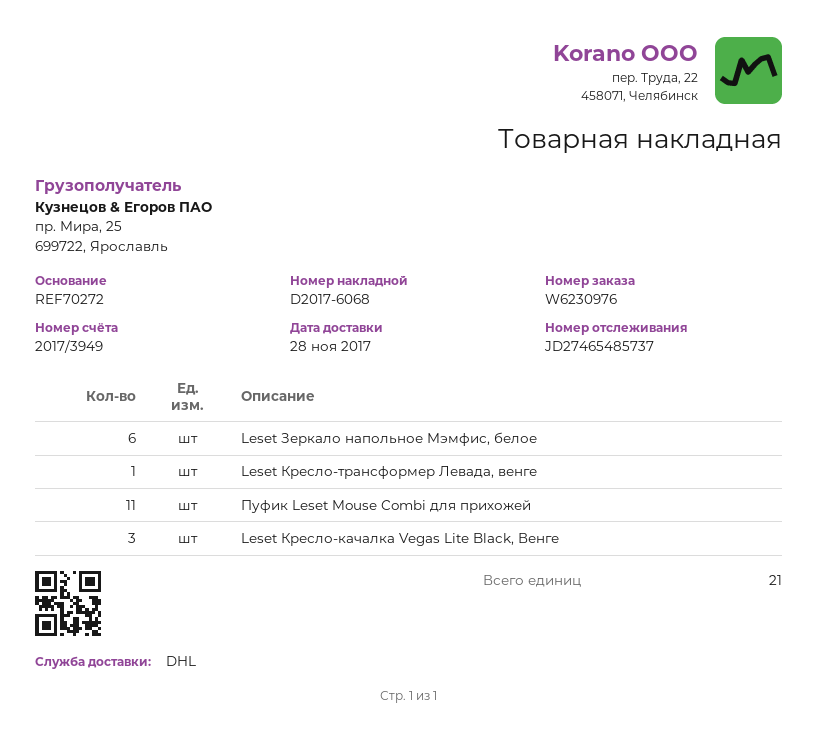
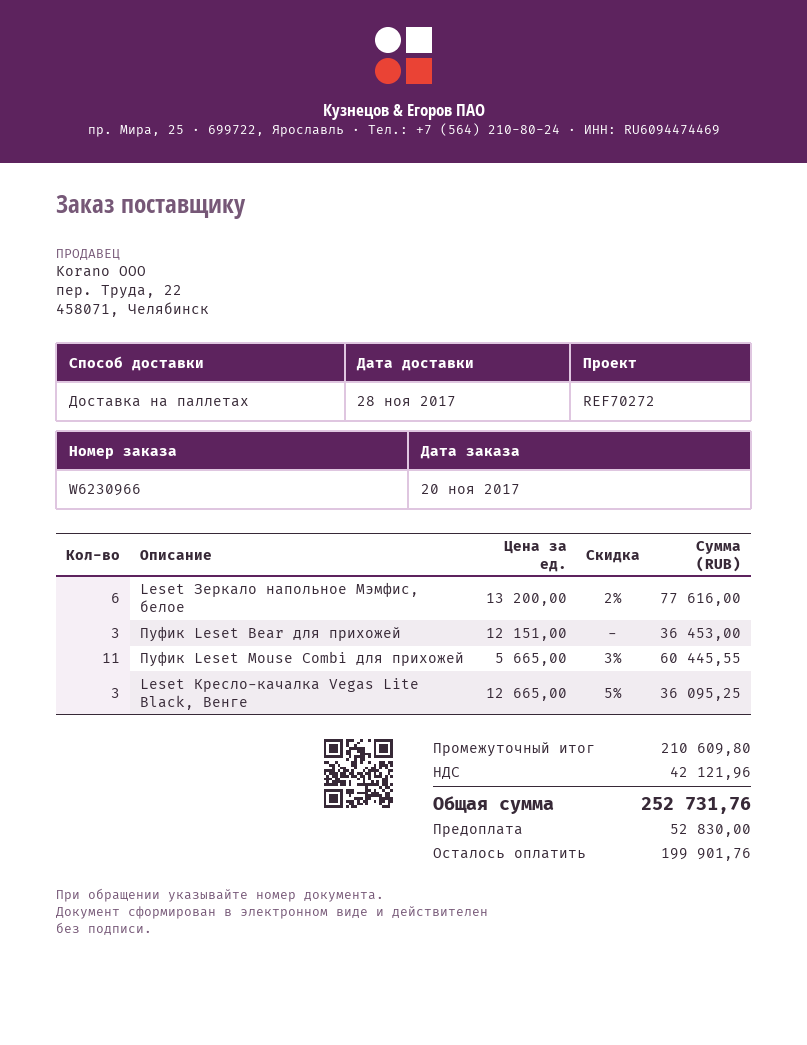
order number: W6230976 -> W6230966
shipping method: DHL -> pallet freight
Leset Кресло-трансформер Левада, венге: 1 -> none
Пуфик Leset Bear для прихожей: none -> 3

